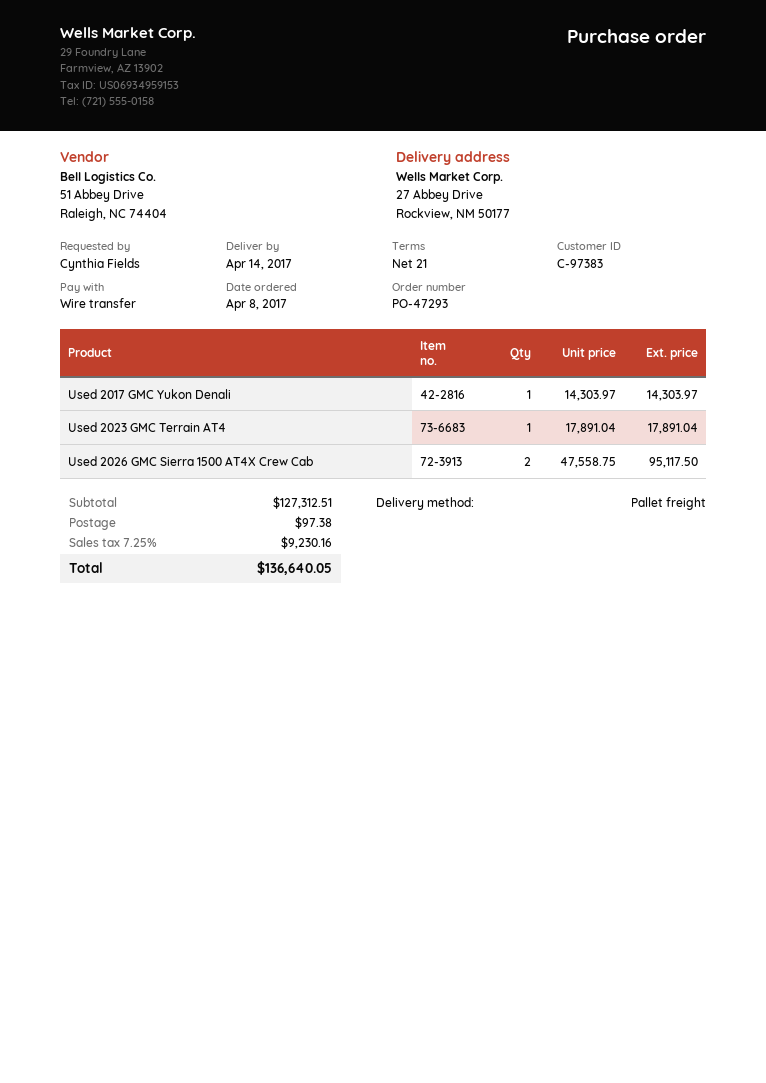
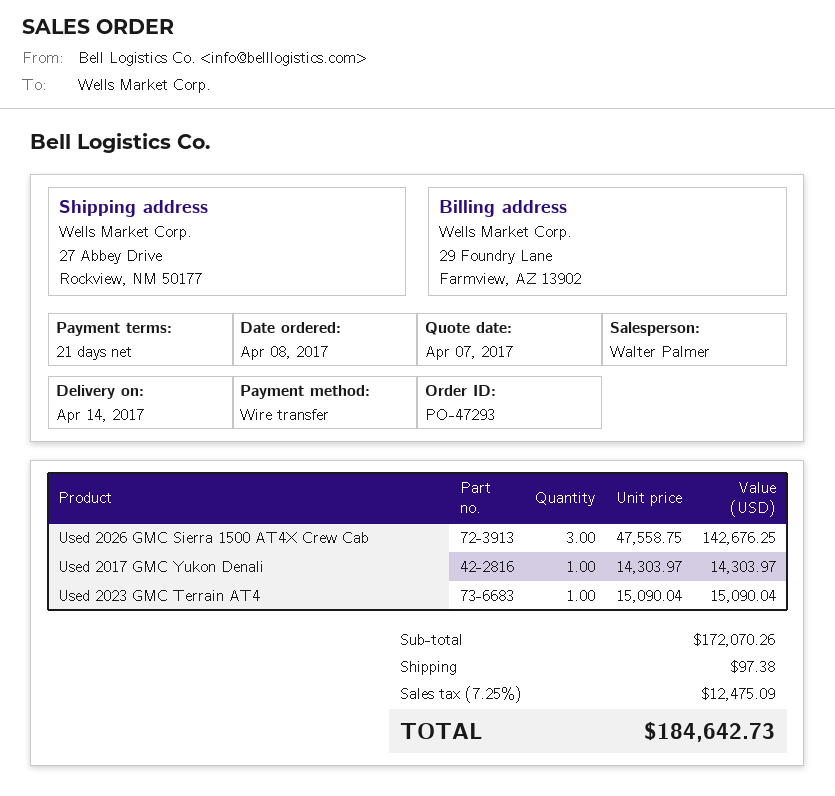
Used 2023 GMC Terrain AT4: 1 x 17891.04 = 17891.04 -> 1 x 15090.04 = 15090.04
Used 2026 GMC Sierra 1500 AT4X Crew Cab: 2 x 47558.75 = 95117.50 -> 3 x 47558.75 = 142676.25
subtotal: 127312.51 -> 172070.26
tax: 7.25% = 9230.16 -> 7.25% = 12475.09
total: 136640.05 -> 184642.73

